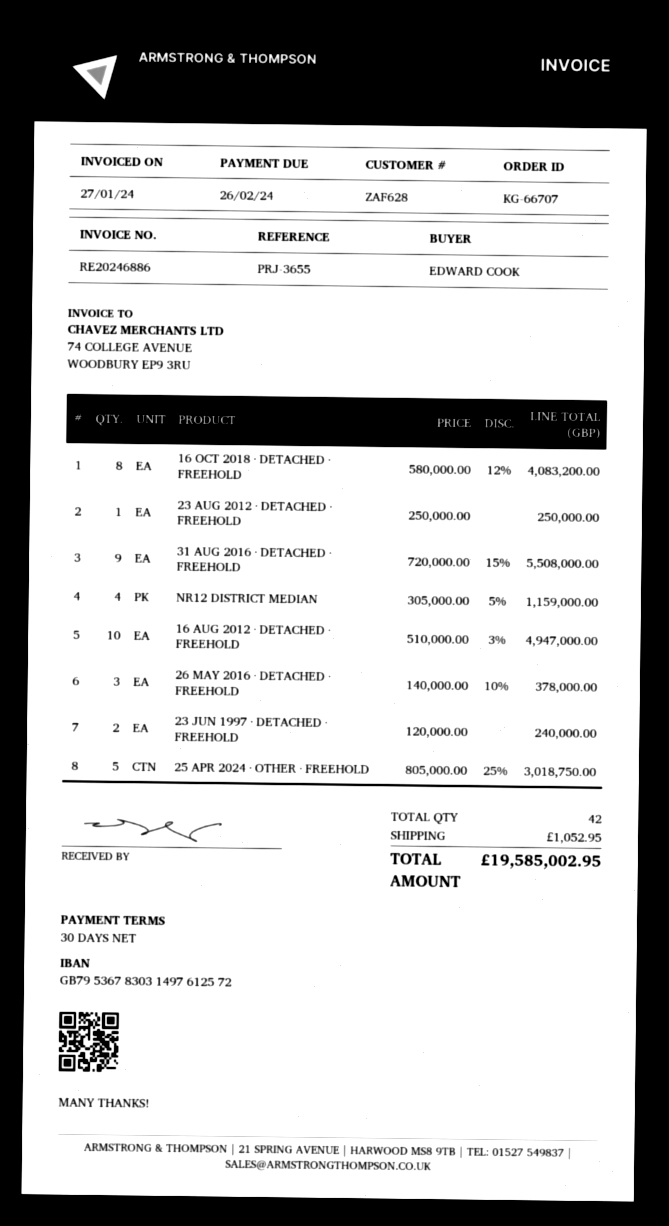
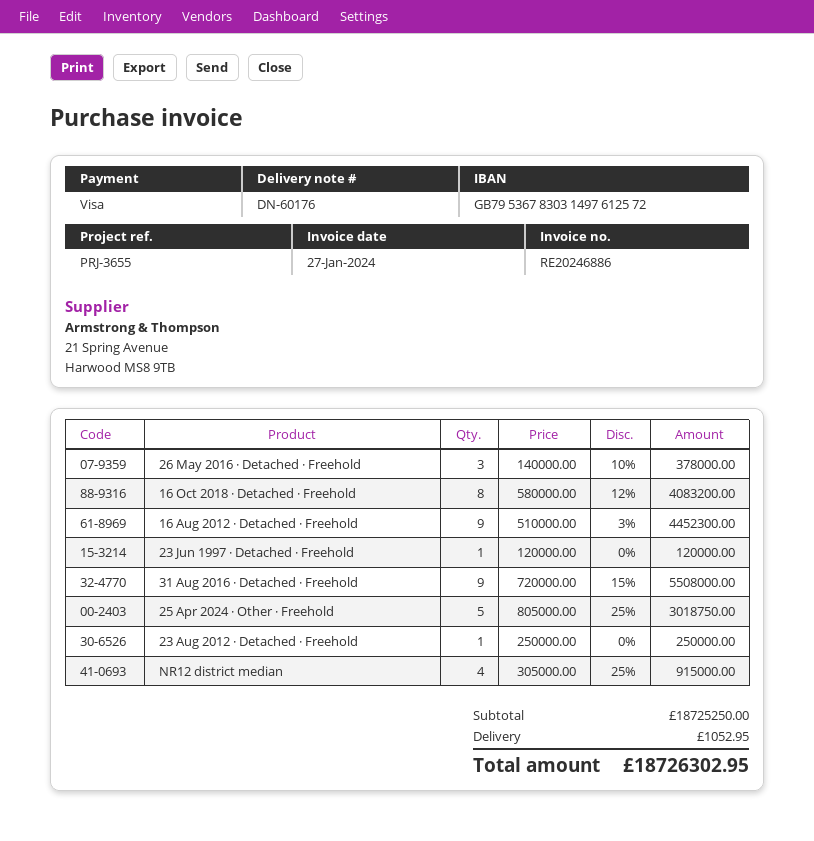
NR12 DISTRICT MEDIAN: 4 x 305000.00 - 5% = 1159000.00 -> 4 x 305000.00 - 25% = 915000.00
16 AUG 2012 · DETACHED · FREEHOLD: 10 x 510000.00 - 3% = 4947000.00 -> 9 x 510000.00 - 3% = 4452300.00
23 JUN 1997 · DETACHED · FREEHOLD: 2 x 120000.00 = 240000.00 -> 1 x 120000.00 = 120000.00
total: 19585002.95 -> 18726302.95

